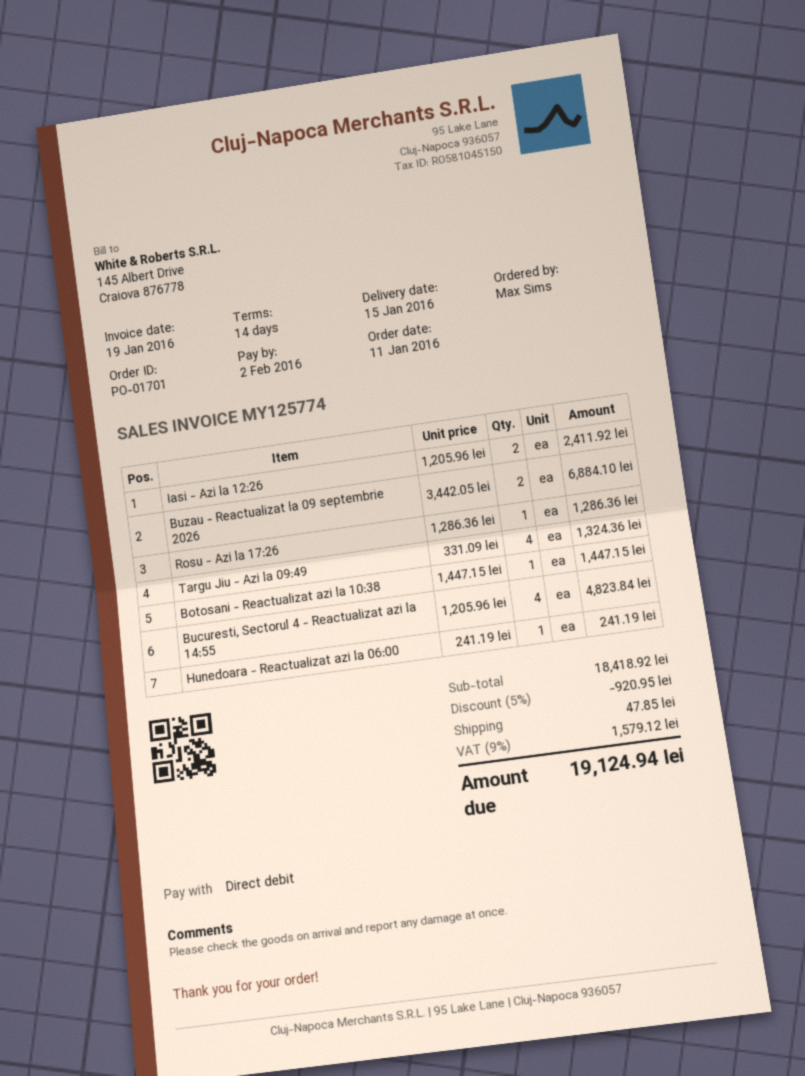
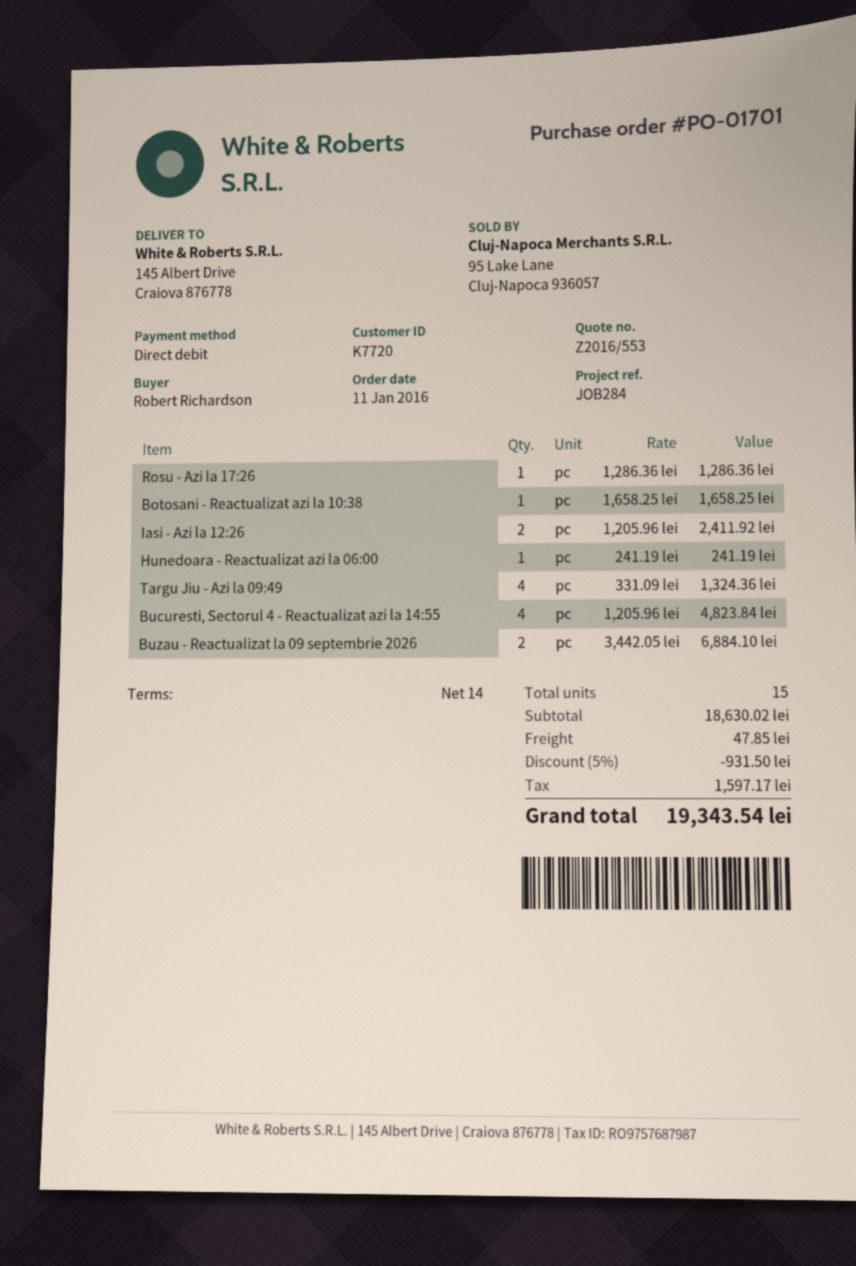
ordered by: Max Sims -> Robert Richardson
Botosani - Reactualizat azi la 10:38: 1 x 1447.15 = 1447.15 -> 1 x 1658.25 = 1658.25
subtotal: 18418.92 -> 18630.02
discount: 5% = 920.95 -> 5% = 931.50
tax: 1579.12 -> 1597.17
total: 19124.94 -> 19343.54

